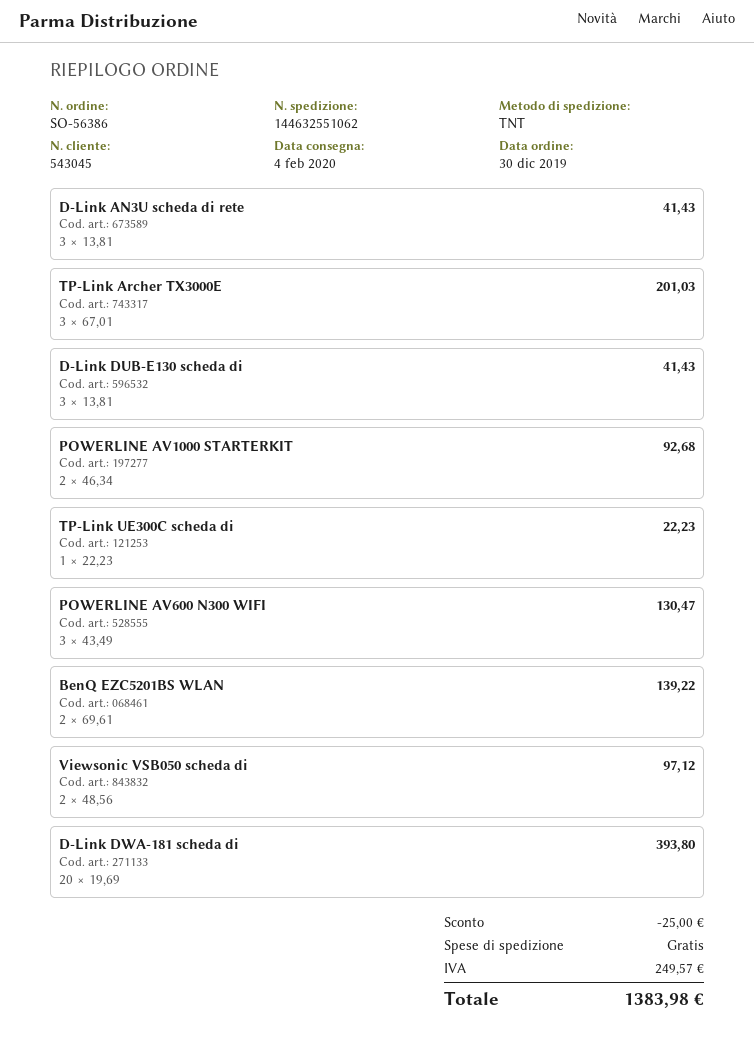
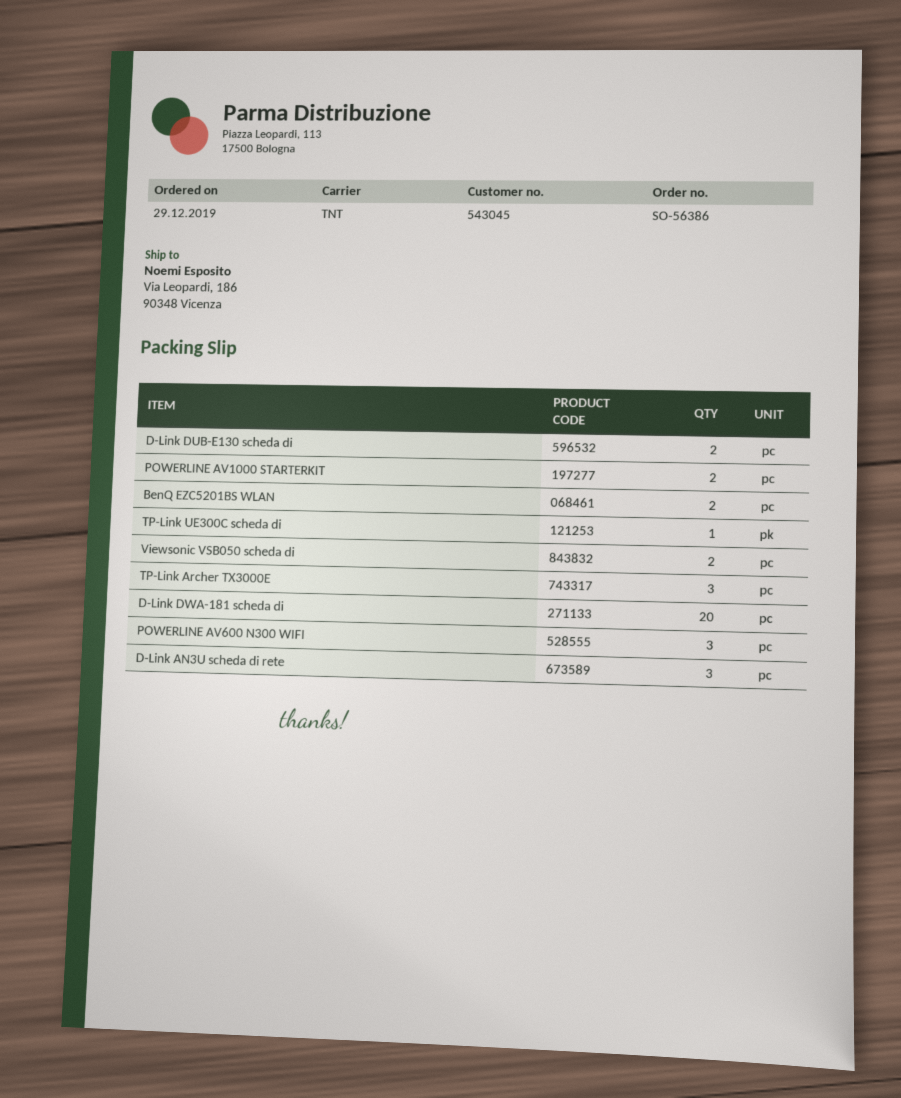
order date: 2019-12-30 -> 2019-12-29
D-Link DUB-E130 scheda di: 3 -> 2

